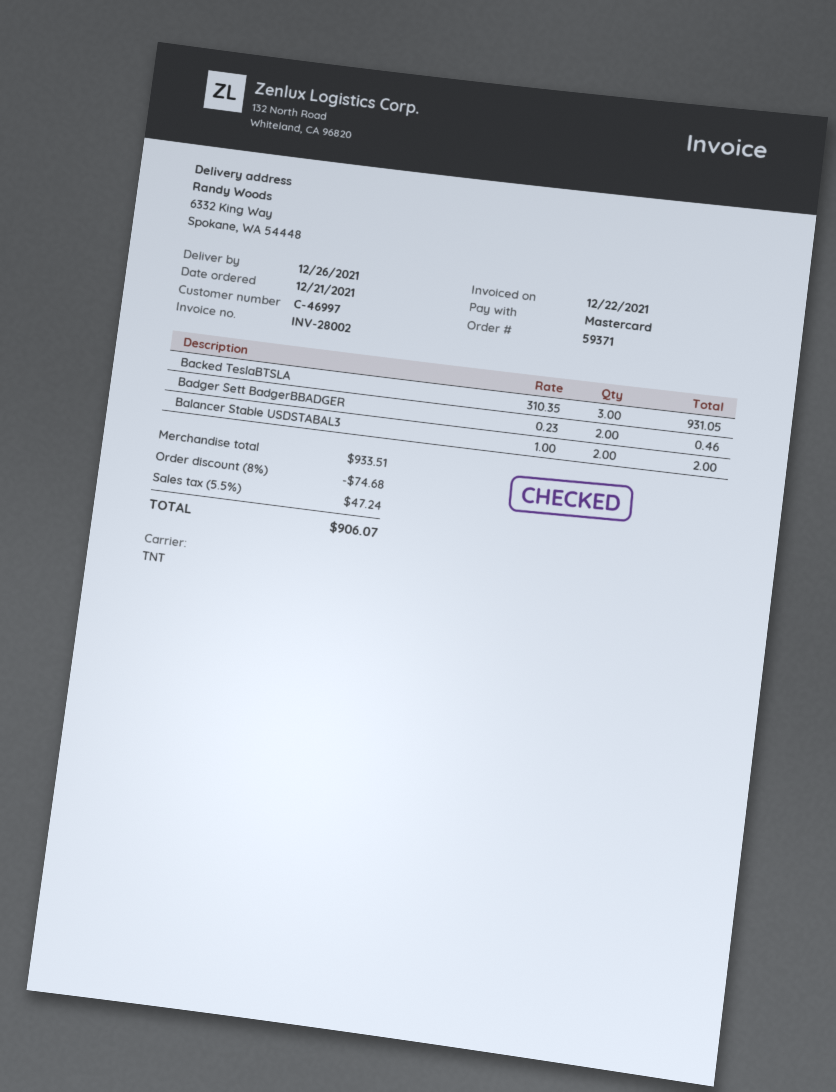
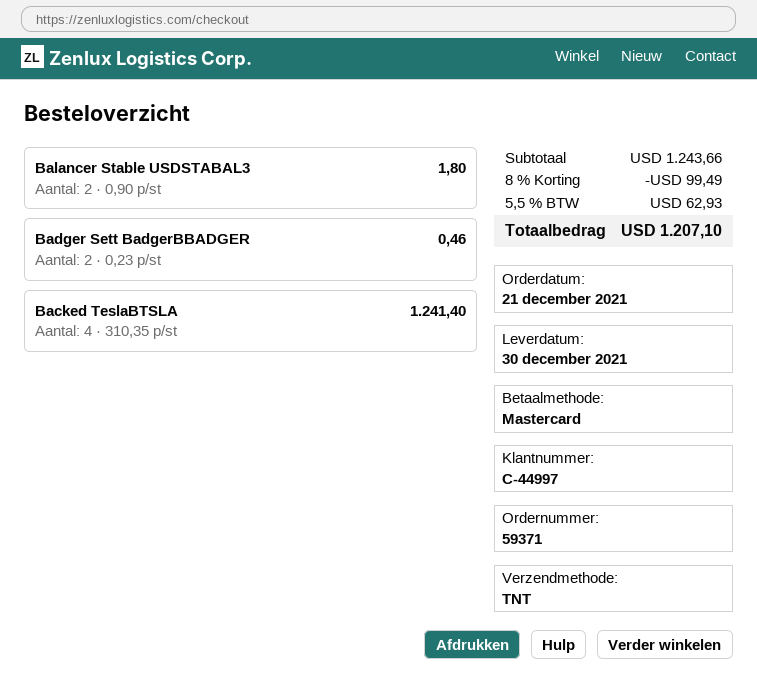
delivery date: 2021-12-26 -> 2021-12-30
customer number: C-46997 -> C-44997
Backed TeslaBTSLA: 3 x 310.35 = 931.05 -> 4 x 310.35 = 1241.40
Balancer Stable USDSTABAL3: 2 x 1.00 = 2.00 -> 2 x 0.90 = 1.80
subtotal: 933.51 -> 1243.66
discount: 8% = 74.68 -> 8% = 99.49
tax: 5.5% = 47.24 -> 5.5% = 62.93
total: 906.07 -> 1207.10

